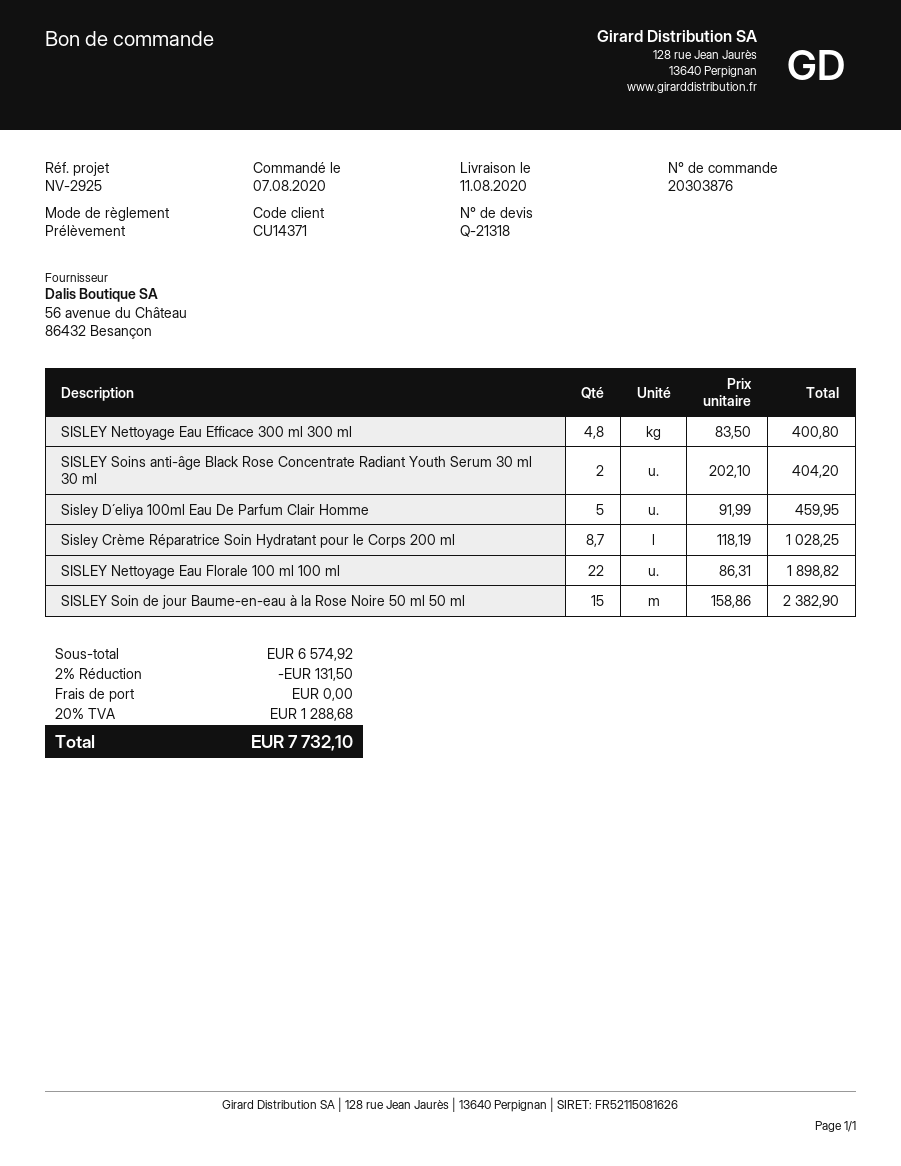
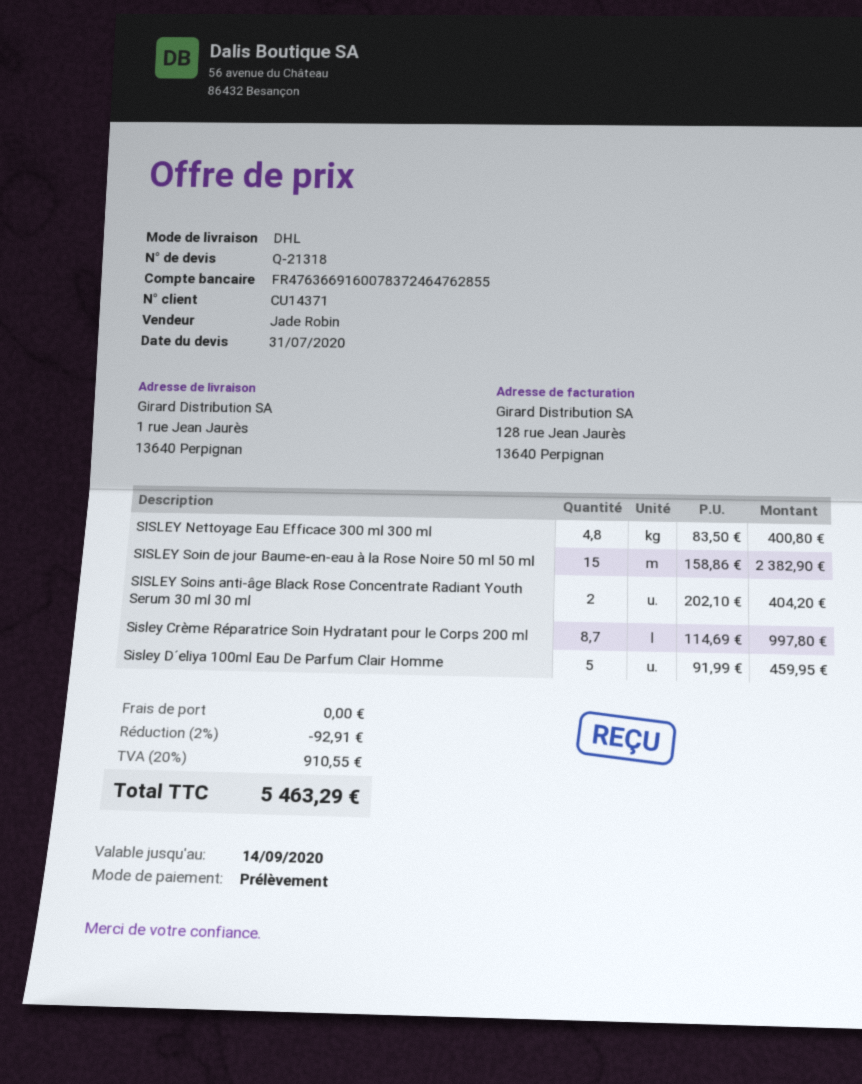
Sisley Crème Réparatrice Soin Hydratant pour le Corps 200 ml: 8.7 x 118.19 = 1028.25 -> 8.7 x 114.69 = 997.80
SISLEY Nettoyage Eau Florale 100 ml 100 ml: 22 x 86.31 = 1898.82 -> none
discount: 2% = 131.50 -> 2% = 92.91
tax: 20% = 1288.68 -> 20% = 910.55
total: 7732.10 -> 5463.29

